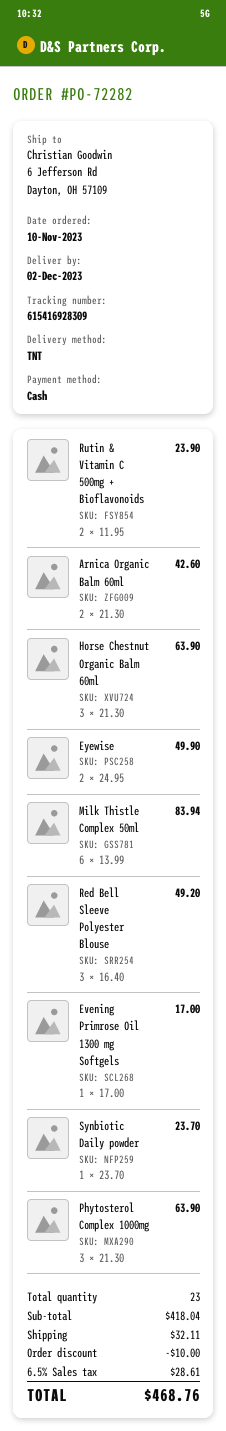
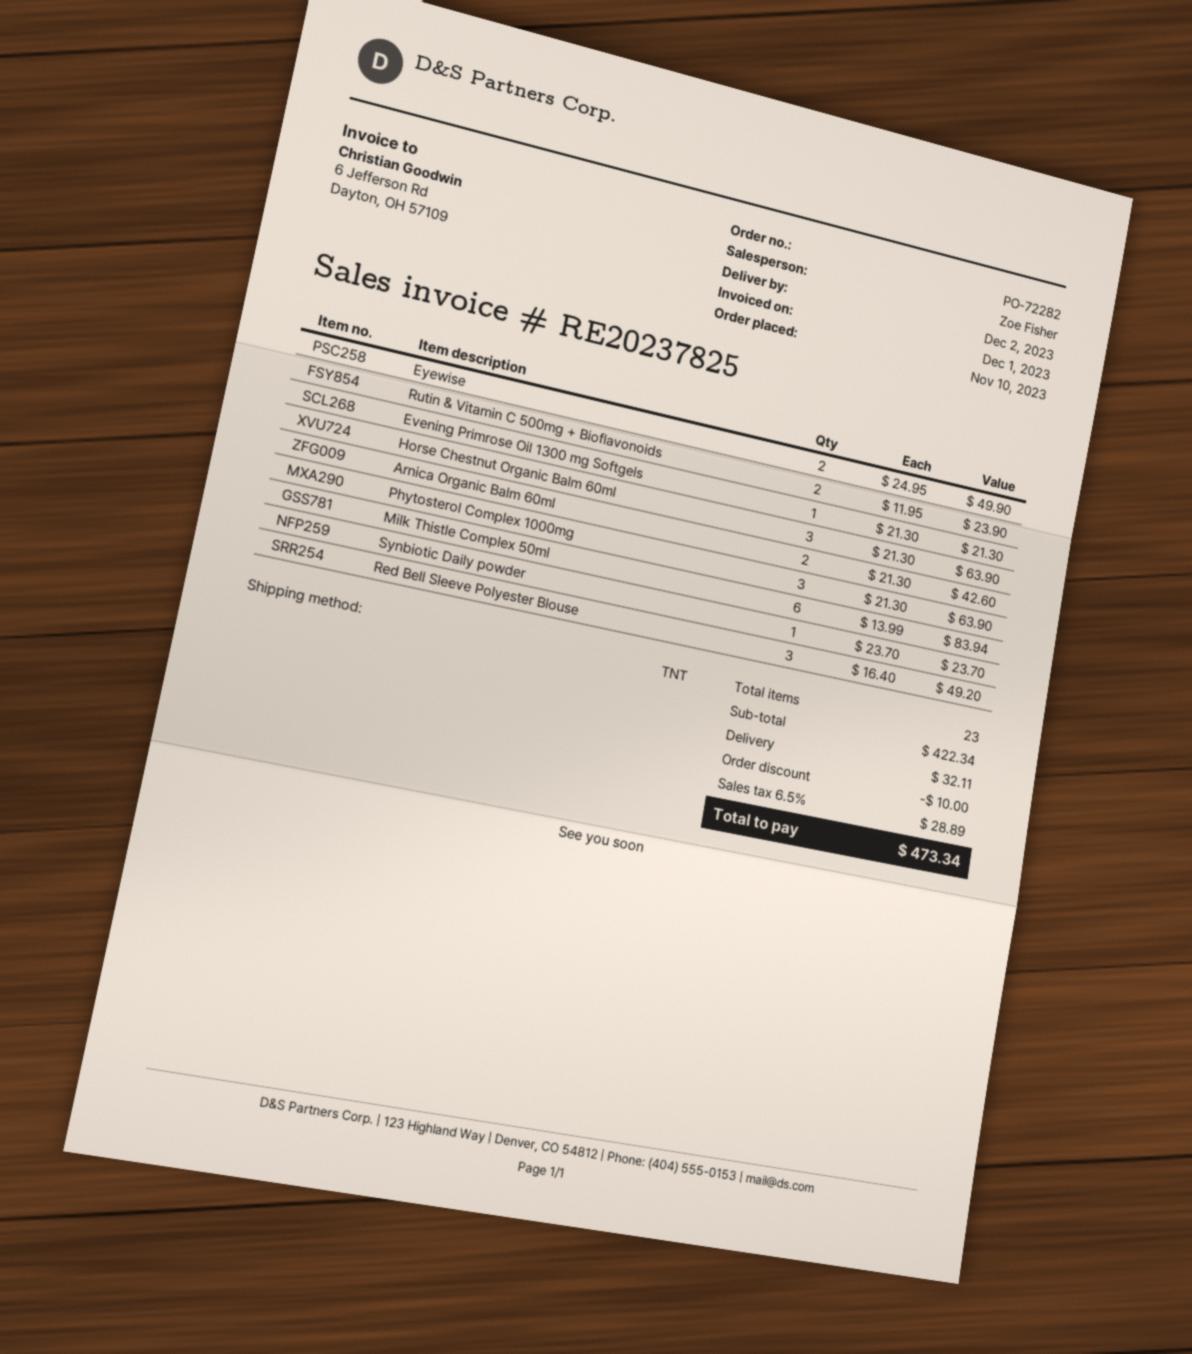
Evening Primrose Oil 1300 mg Softgels: 1 x 17.00 = 17.00 -> 1 x 21.30 = 21.30
subtotal: 418.04 -> 422.34
tax: 6.5% = 28.61 -> 6.5% = 28.89
total: 468.76 -> 473.34

